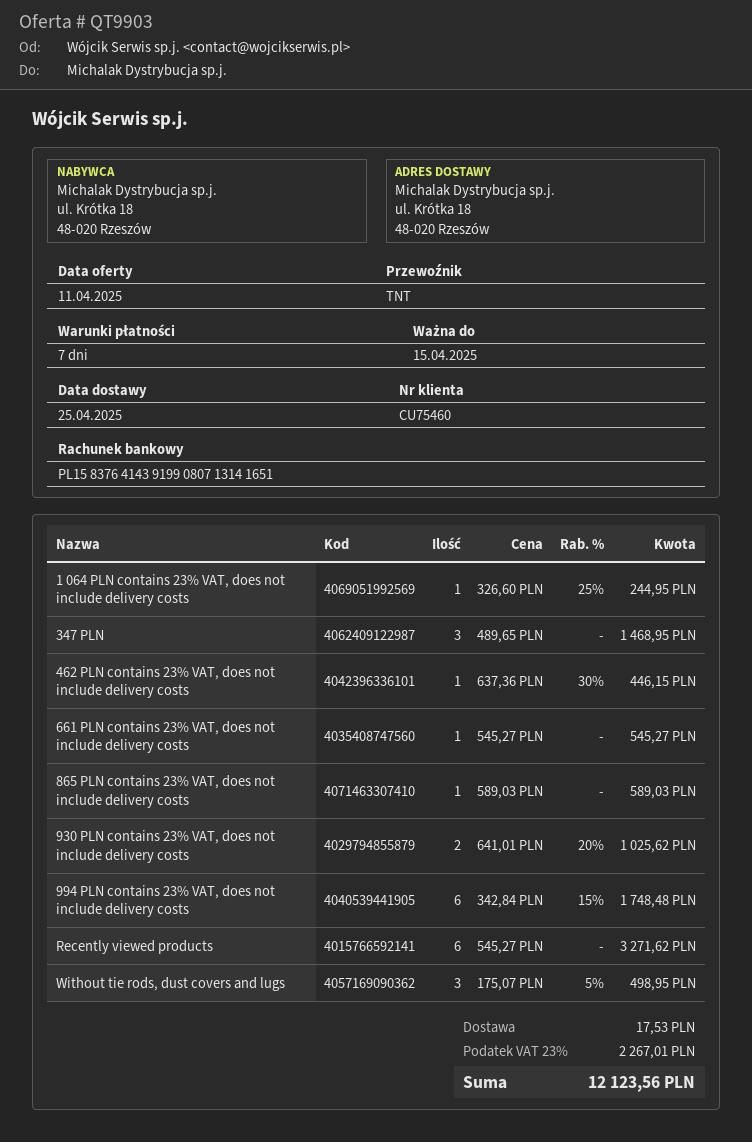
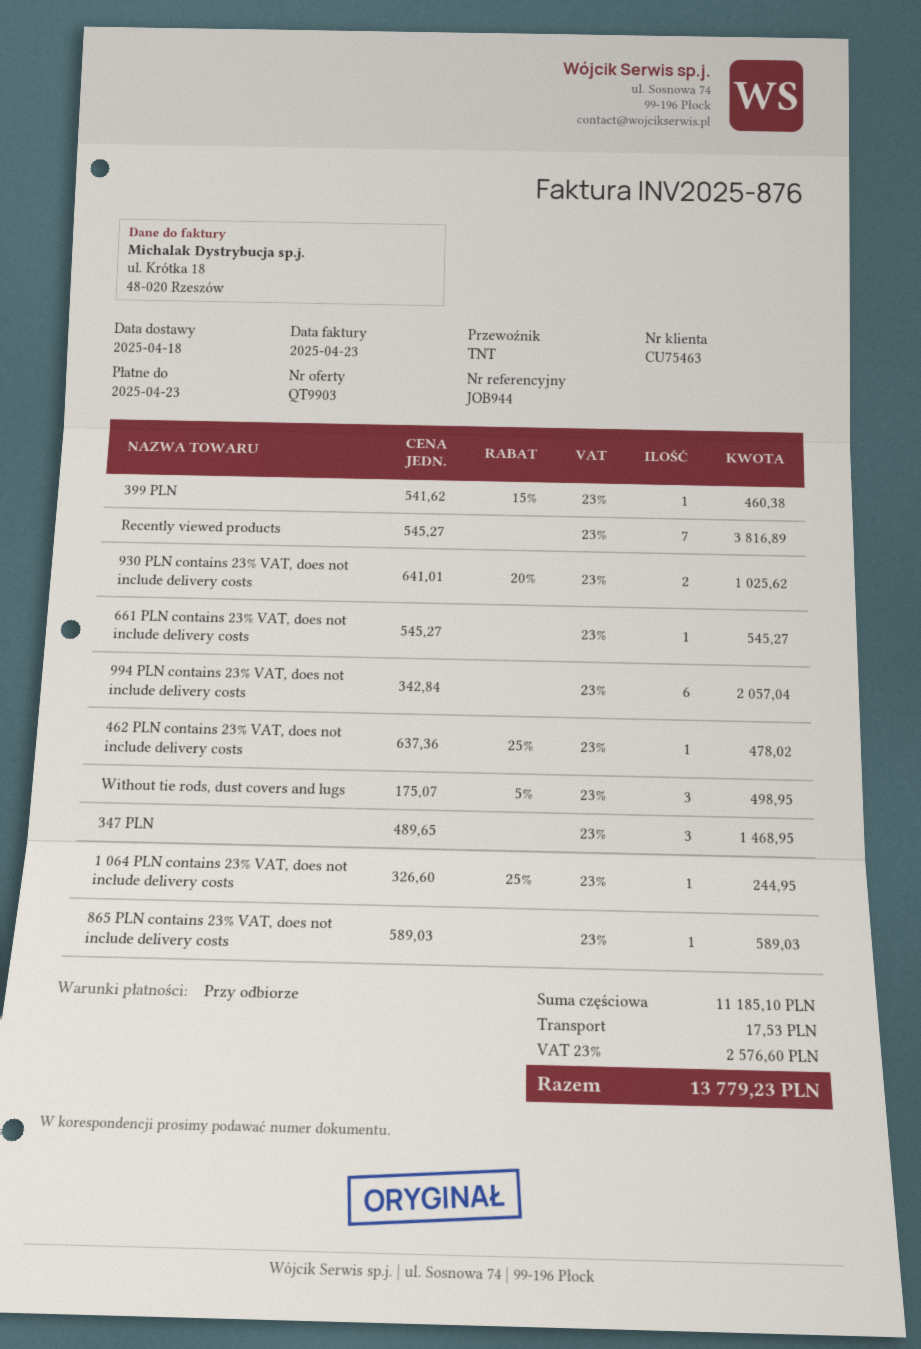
delivery date: 2025-04-25 -> 2025-04-18
payment terms: 7 days -> on receipt
customer number: CU75460 -> CU75463
462 PLN contains 23% VAT, does not include delivery costs: 1 x 637.36 - 30% = 446.15 -> 1 x 637.36 - 25% = 478.02
994 PLN contains 23% VAT, does not include delivery costs: 6 x 342.84 - 15% = 1748.48 -> 6 x 342.84 = 2057.04
Recently viewed products: 6 x 545.27 = 3271.62 -> 7 x 545.27 = 3816.89
399 PLN: none -> 1 x 541.62 - 15% = 460.38
tax: 23% = 2267.01 -> 23% = 2576.60
total: 12123.56 -> 13779.23

